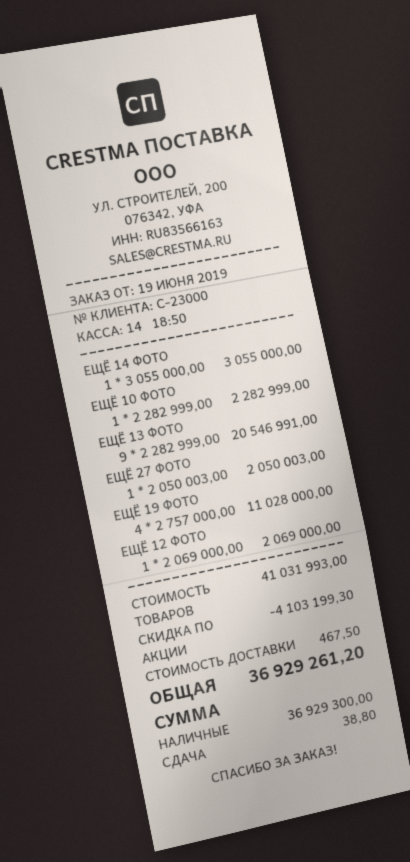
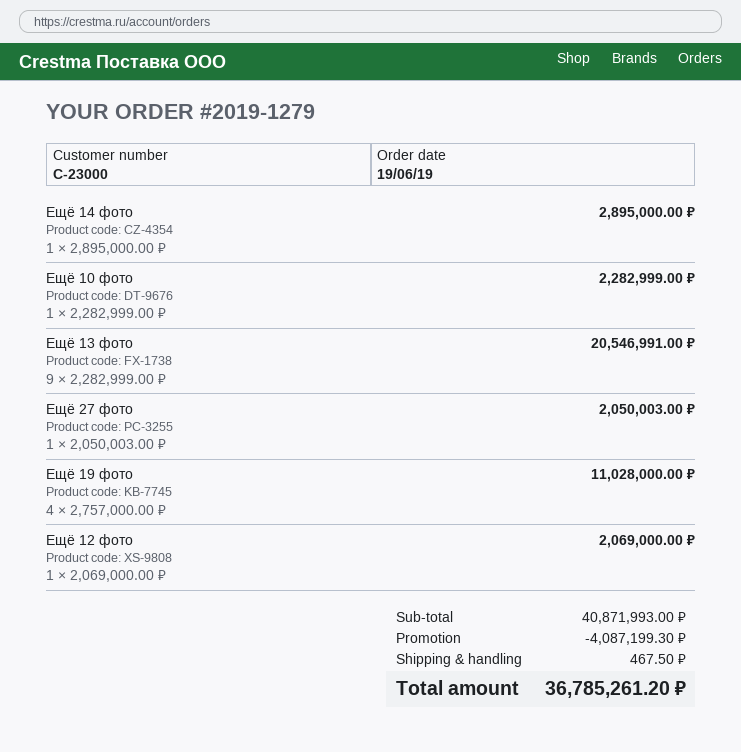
ЕЩЁ 14 ФОТО: 1 x 3055000.00 = 3055000.00 -> 1 x 2895000.00 = 2895000.00
subtotal: 41031993.00 -> 40871993.00
discount: 4103199.30 -> 4087199.30
total: 36929261.20 -> 36785261.20

